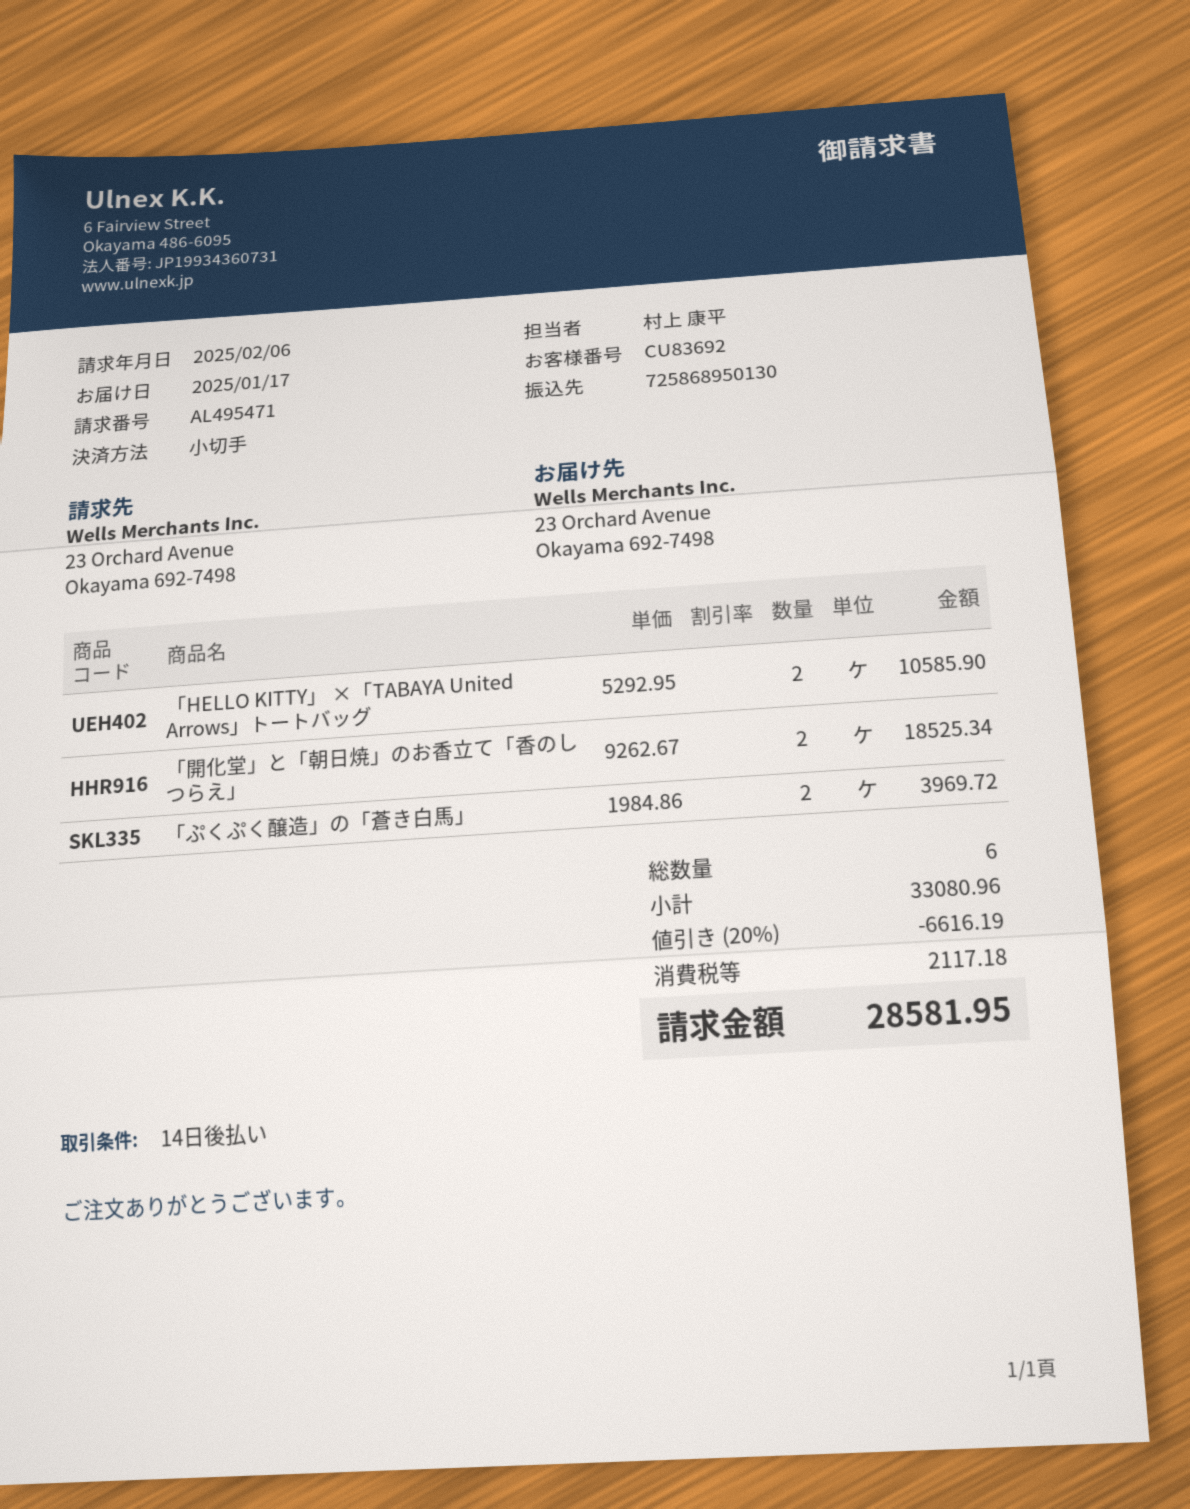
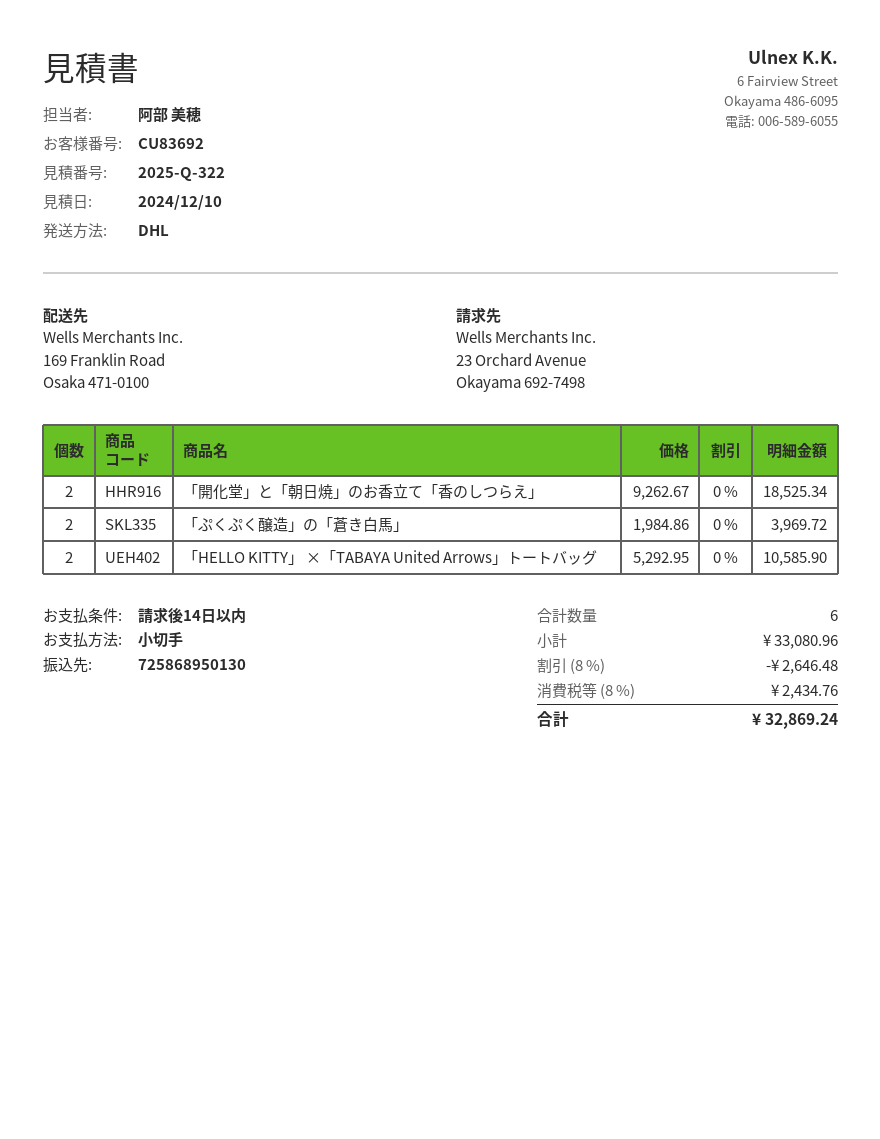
sales rep: 村上 康平 -> 阿部 美穂
ship to: 23 Orchard Avenue, Okayama 692-7498 -> 169 Franklin Road, Osaka 471-0100
discount: 20% = 6616.19 -> 8% = 2646.48
tax: 2117.18 -> 2434.76
total: 28581.95 -> 32869.24

